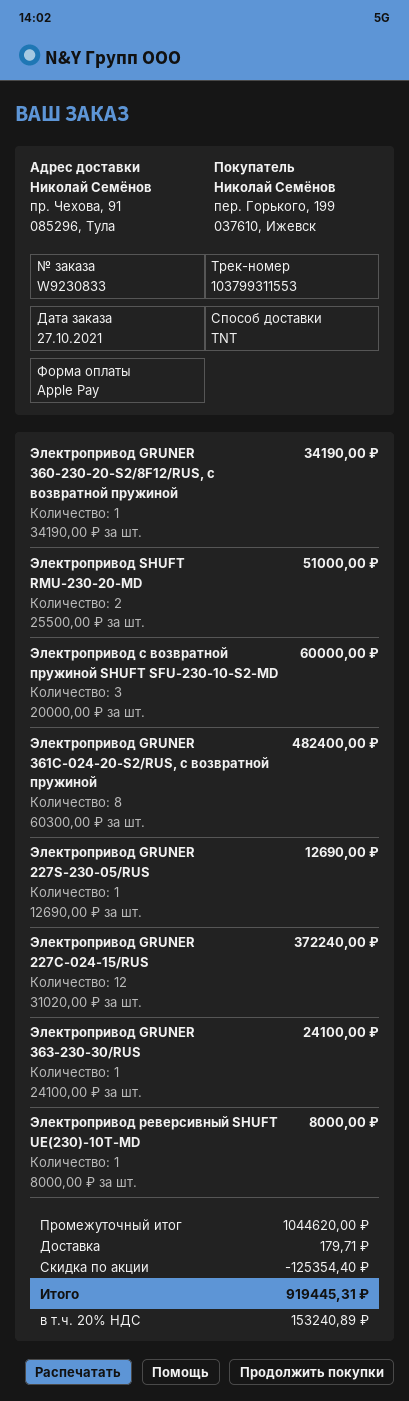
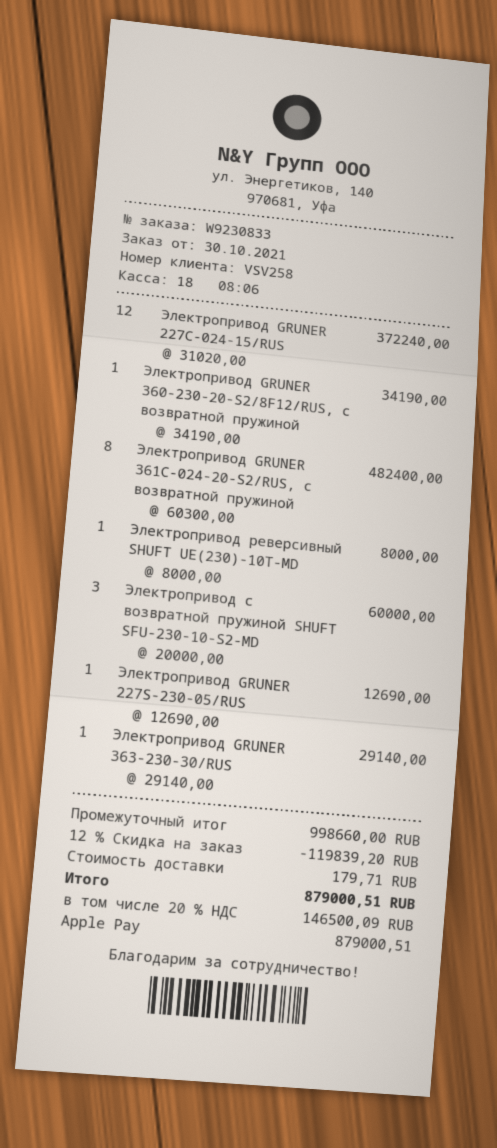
order date: 2021-10-27 -> 2021-10-30
Электропривод SHUFT RMU-230-20-MD: 2 x 25500.00 = 51000.00 -> none
Электропривод GRUNER 363-230-30/RUS: 1 x 24100.00 = 24100.00 -> 1 x 29140.00 = 29140.00
subtotal: 1044620.00 -> 998660.00
discount: 125354.40 -> 119839.20
tax: 20% = 153240.89 -> 20% = 146500.09
total: 919445.31 -> 879000.51

